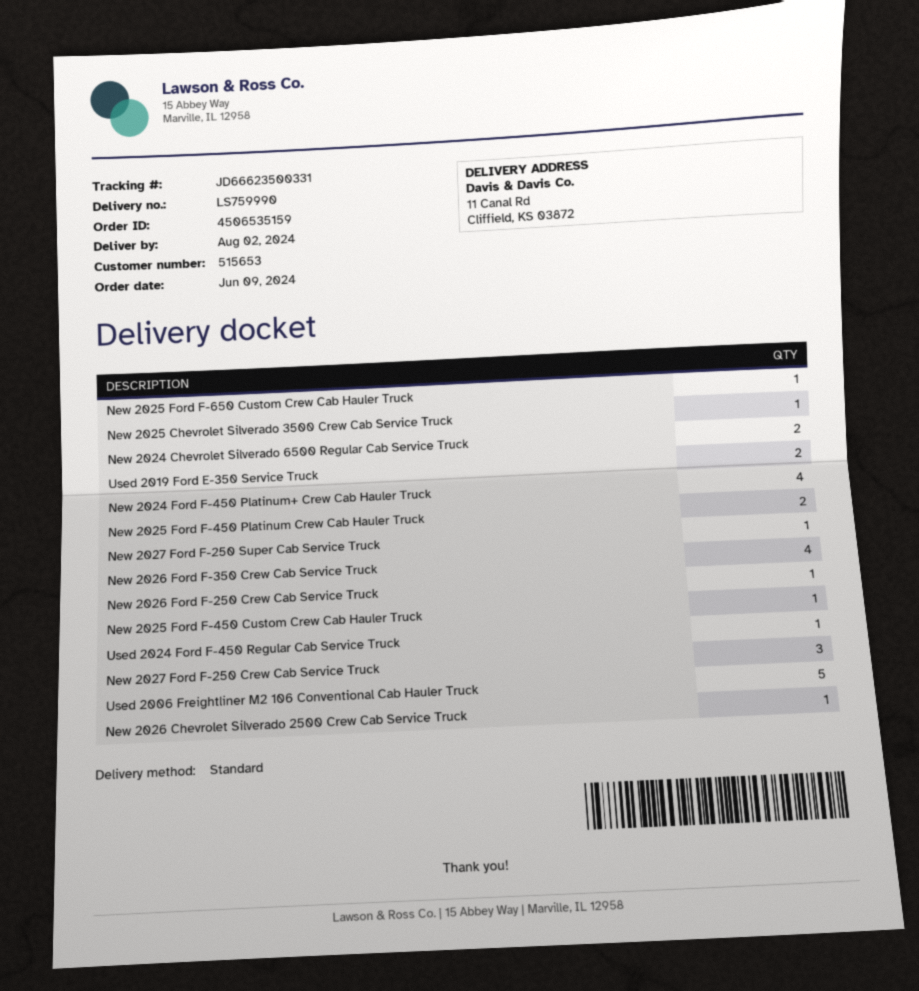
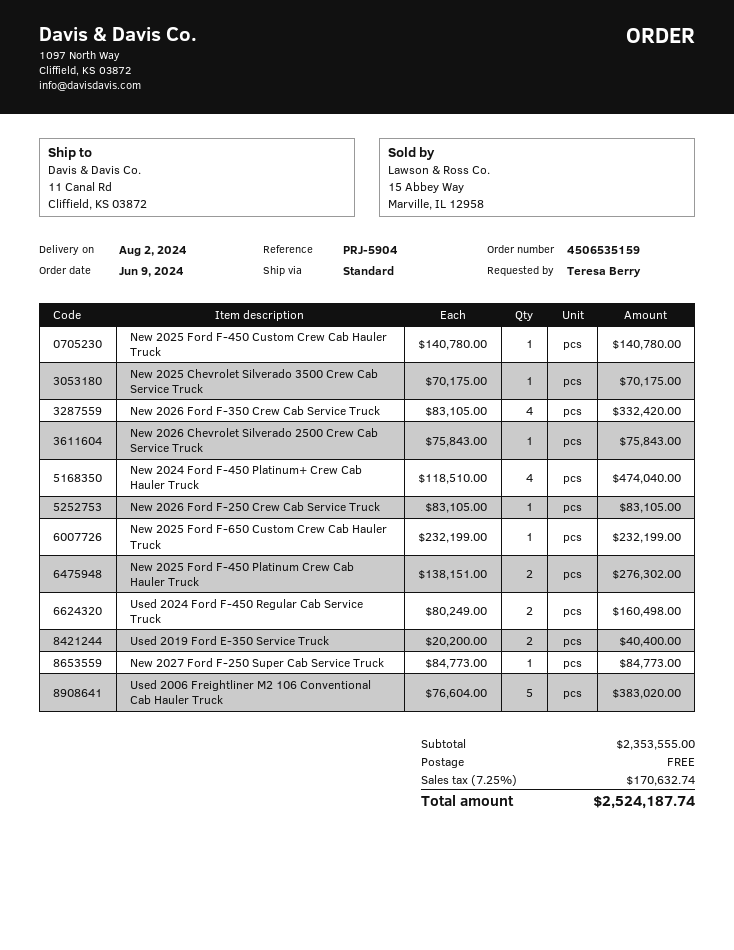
New 2024 Chevrolet Silverado 6500 Regular Cab Service Truck: 2 -> none
Used 2024 Ford F-450 Regular Cab Service Truck: 1 -> 2
New 2027 Ford F-250 Crew Cab Service Truck: 3 -> none

